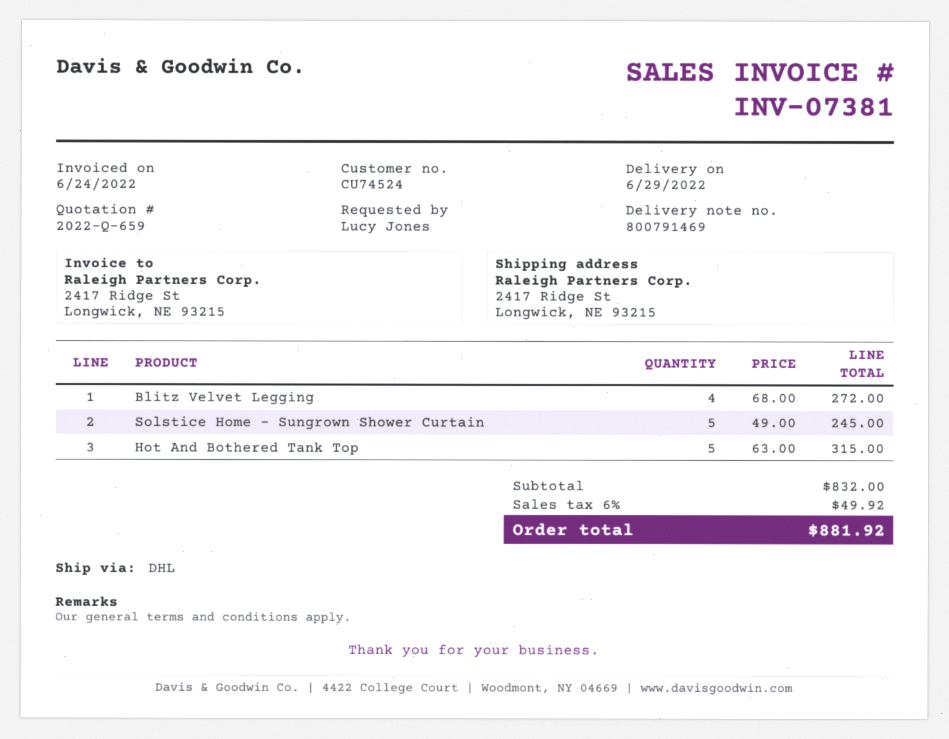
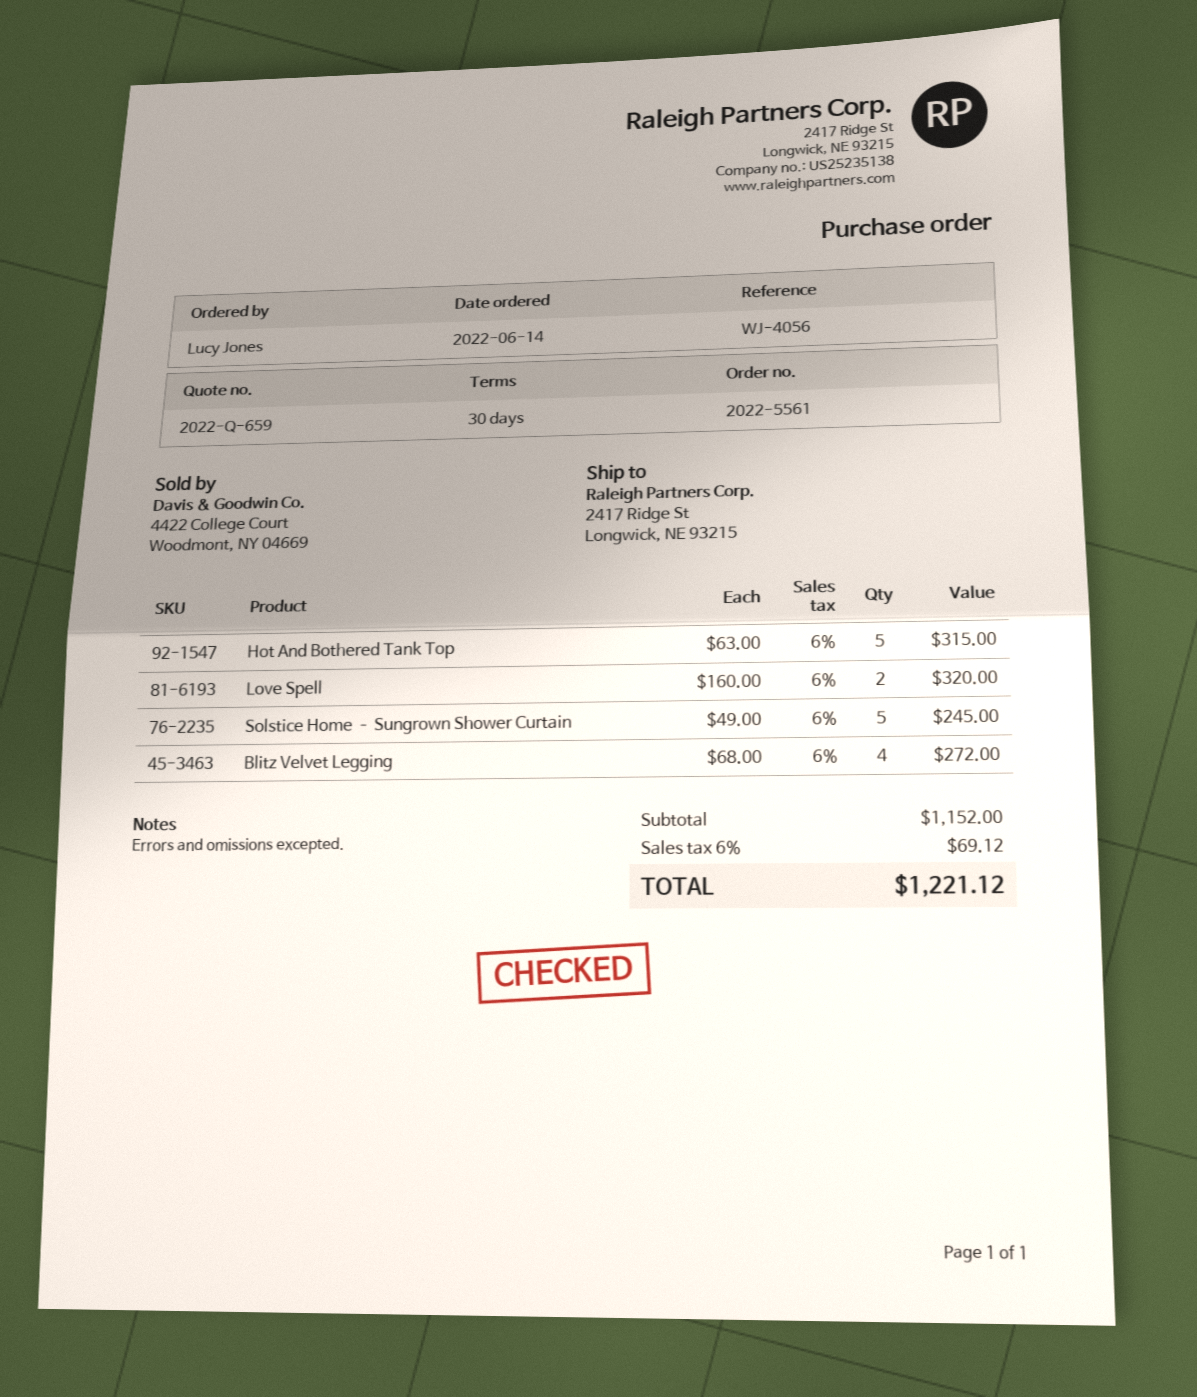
Love Spell: none -> 2 x 160.00 = 320.00
subtotal: 832.00 -> 1152.00
tax: 6% = 49.92 -> 6% = 69.12
total: 881.92 -> 1221.12

